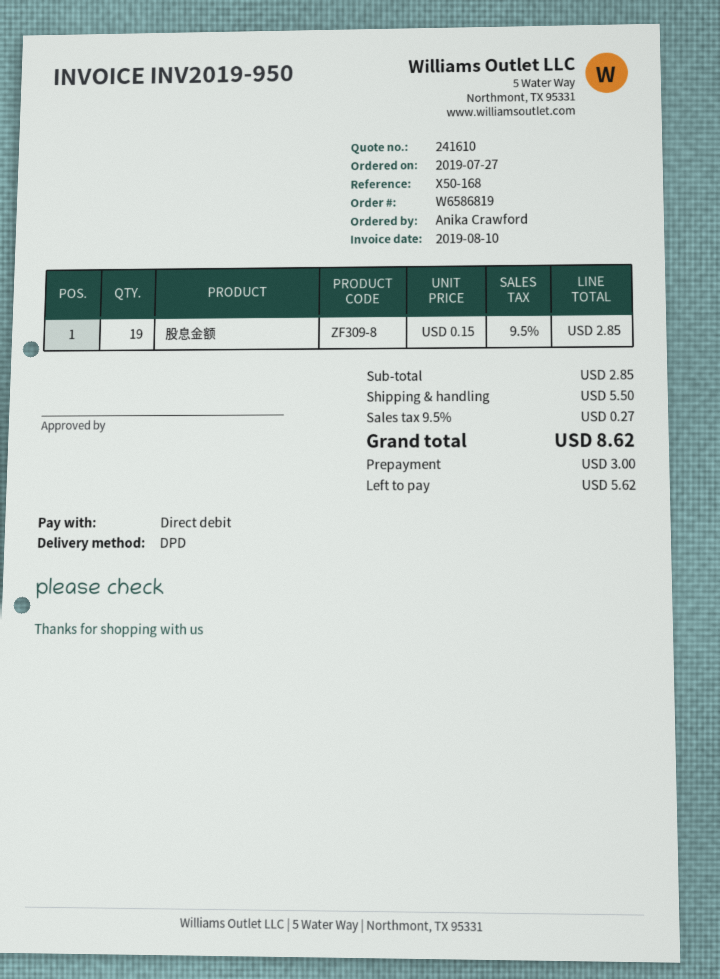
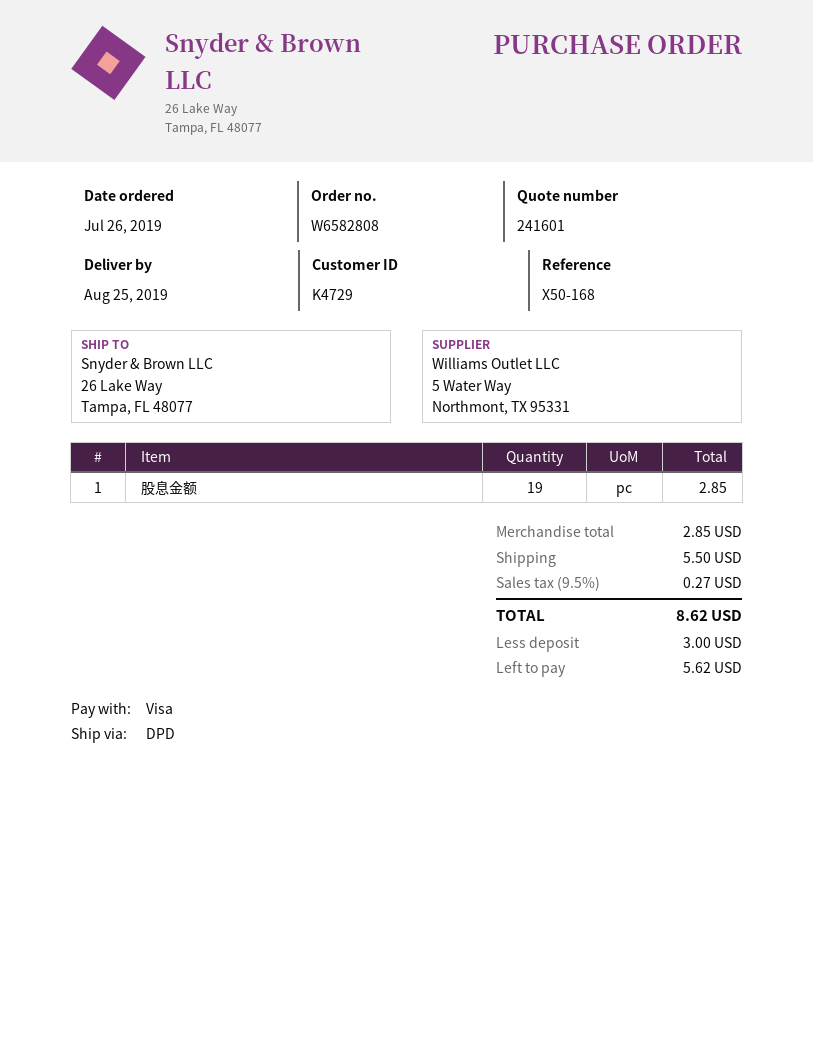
quote number: 241610 -> 241601
order number: W6586819 -> W6582808
order date: 2019-07-27 -> 2019-07-26
payment method: direct debit -> Visa

